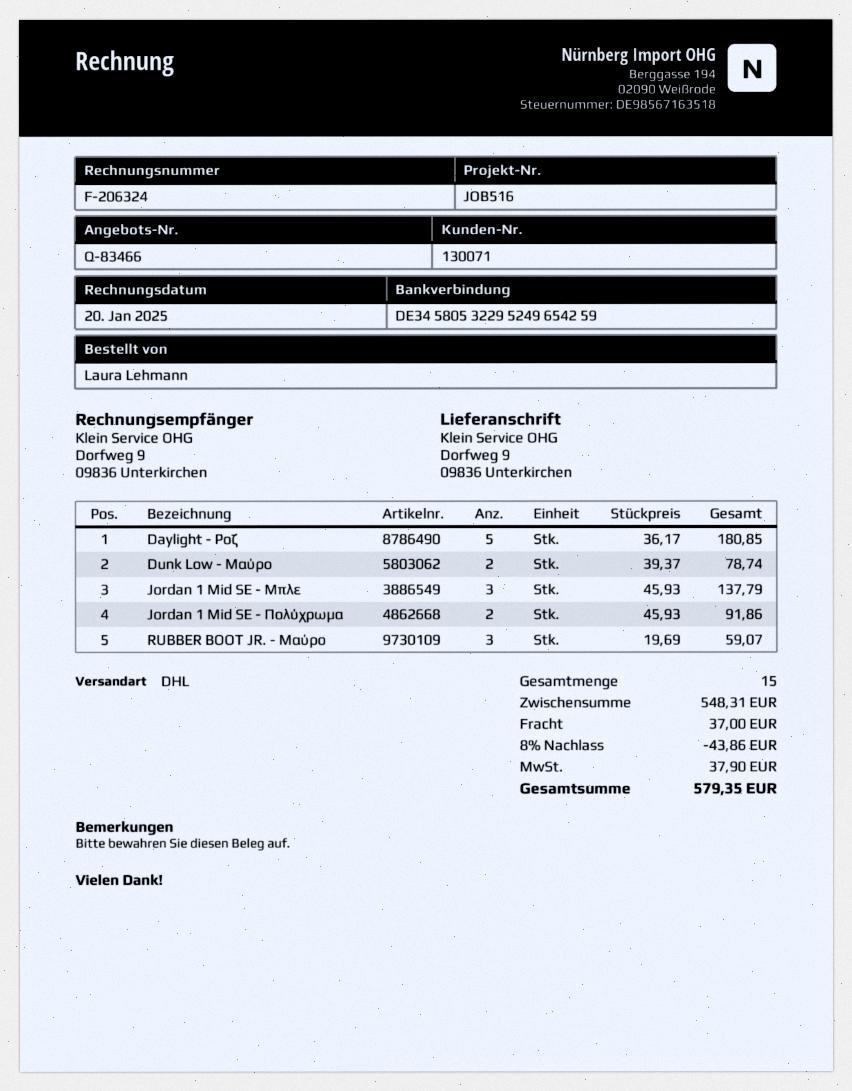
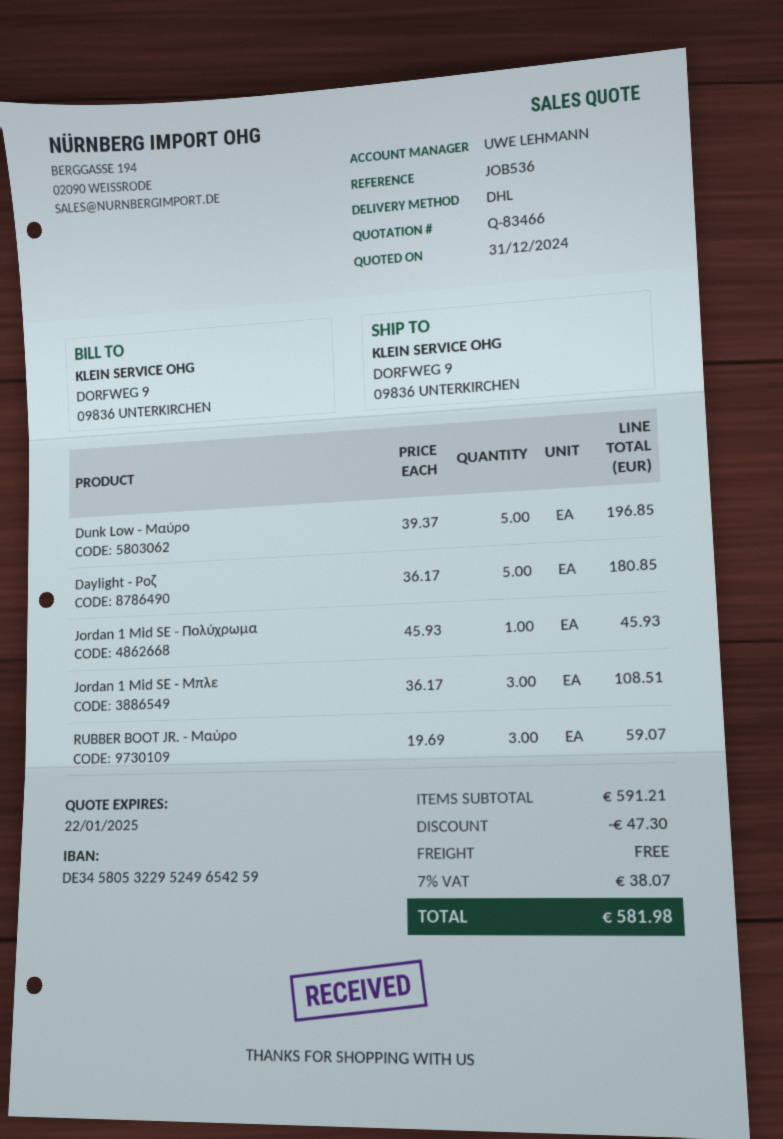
reference: JOB516 -> JOB536
Dunk Low - Μαύρο: 2 x 39.37 = 78.74 -> 5 x 39.37 = 196.85
Jordan 1 Mid SE - Μπλε: 3 x 45.93 = 137.79 -> 3 x 36.17 = 108.51
Jordan 1 Mid SE - Πολύχρωμα: 2 x 45.93 = 91.86 -> 1 x 45.93 = 45.93
subtotal: 548.31 -> 591.21
discount: 43.86 -> 47.30
shipping: 37.00 -> 0.00
tax: 37.90 -> 38.07
total: 579.35 -> 581.98

